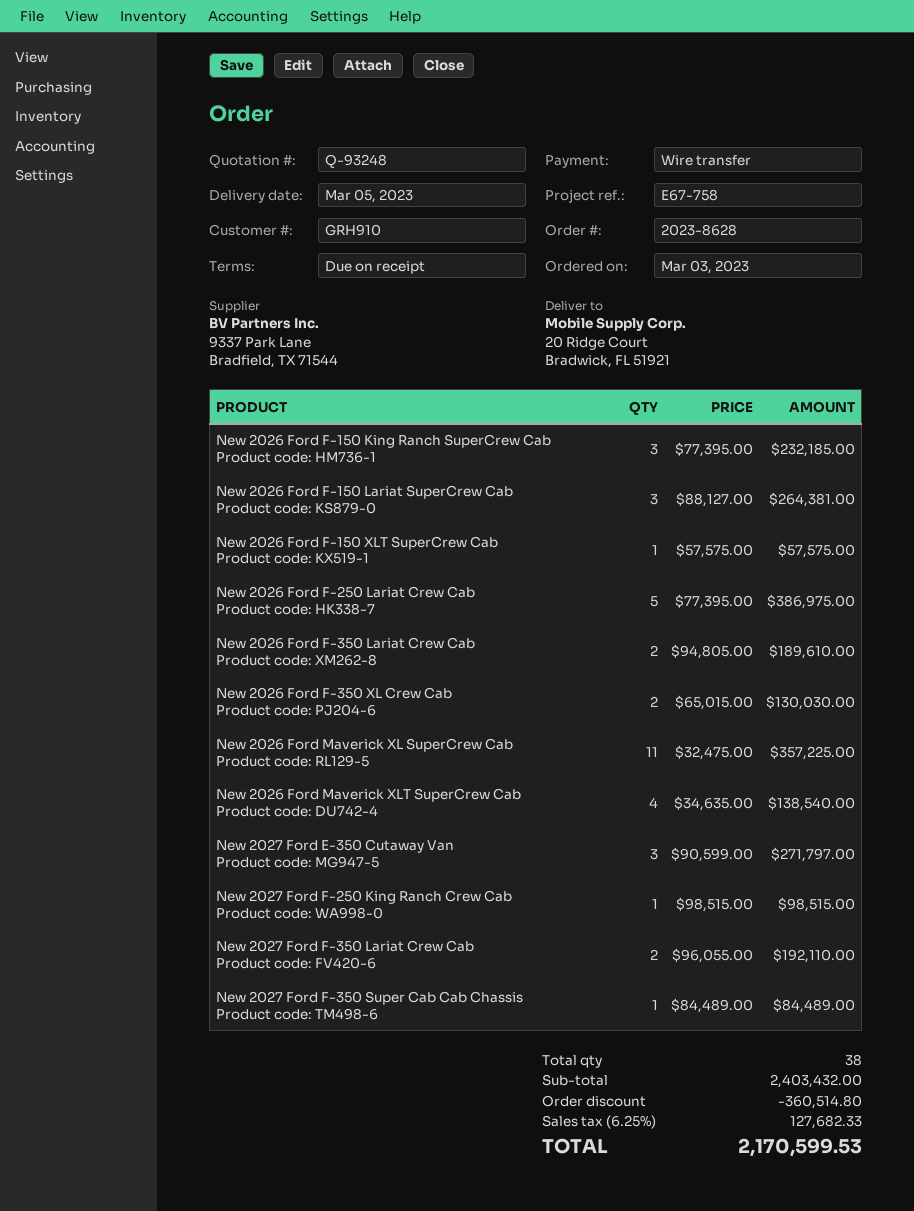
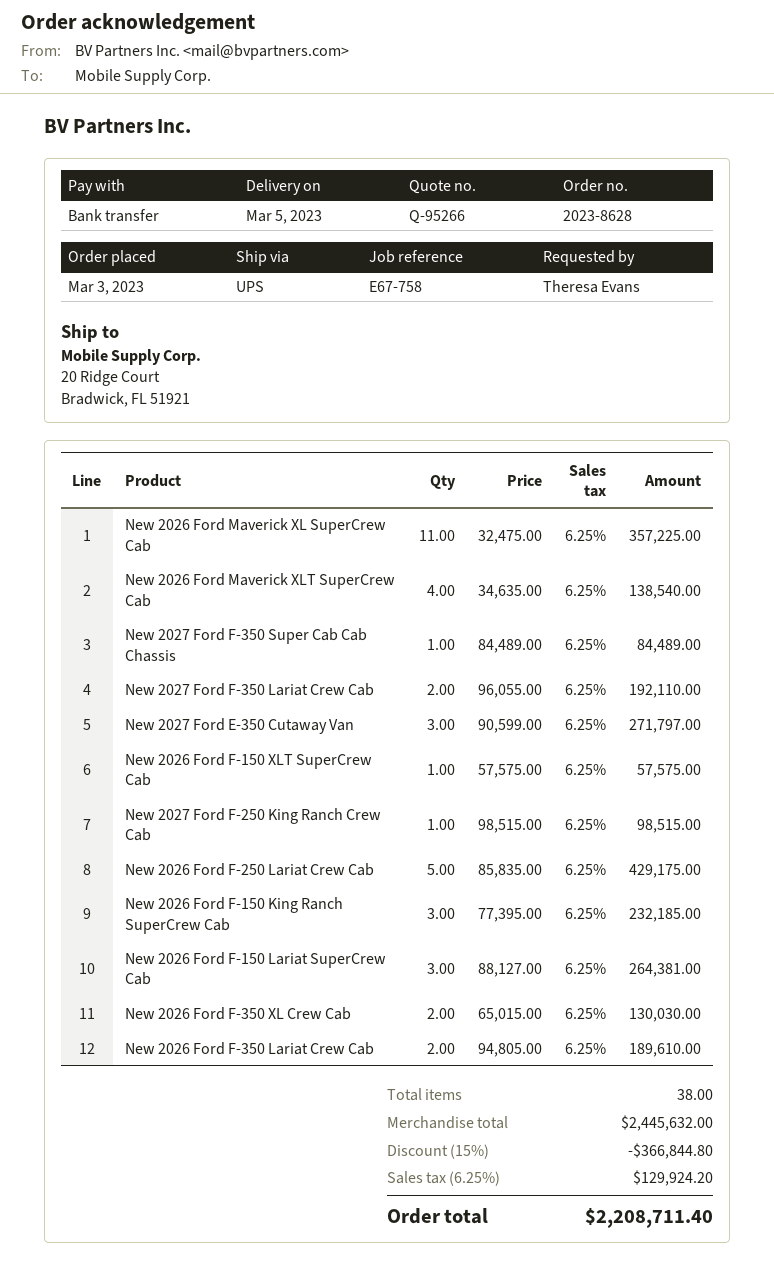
quote number: Q-93248 -> Q-95266
New 2026 Ford F-250 Lariat Crew Cab: 5 x 77395.00 = 386975.00 -> 5 x 85835.00 = 429175.00
subtotal: 2403432.00 -> 2445632.00
discount: 360514.80 -> 366844.80
tax: 6.25% = 127682.33 -> 6.25% = 129924.20
total: 2170599.53 -> 2208711.40

